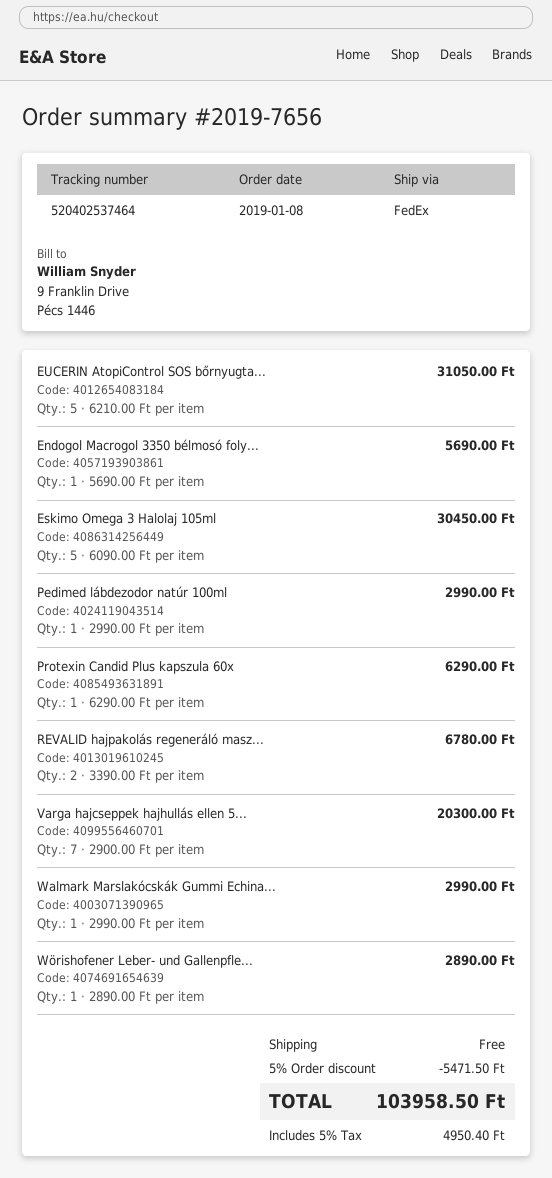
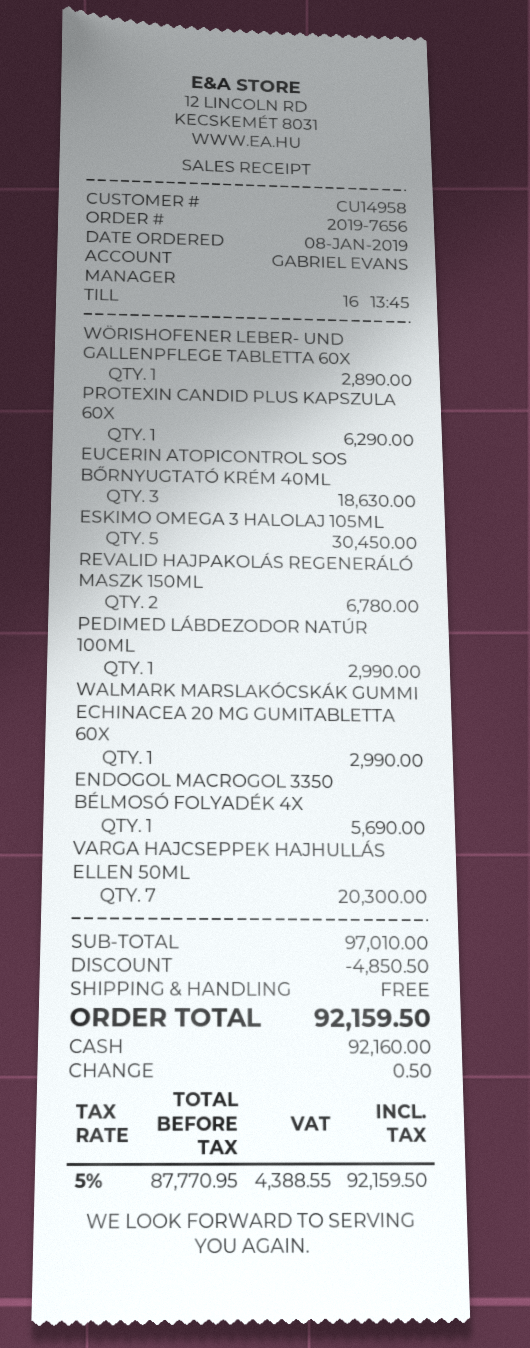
EUCERIN AtopiControl SOS bőrnyugta...: 5 for 31050.00 -> 3 for 18630.00
discount: 5471.50 -> 4850.50
tax: 5% = 4950.40 -> 5% = 4388.55
total: 103958.50 -> 92159.50

